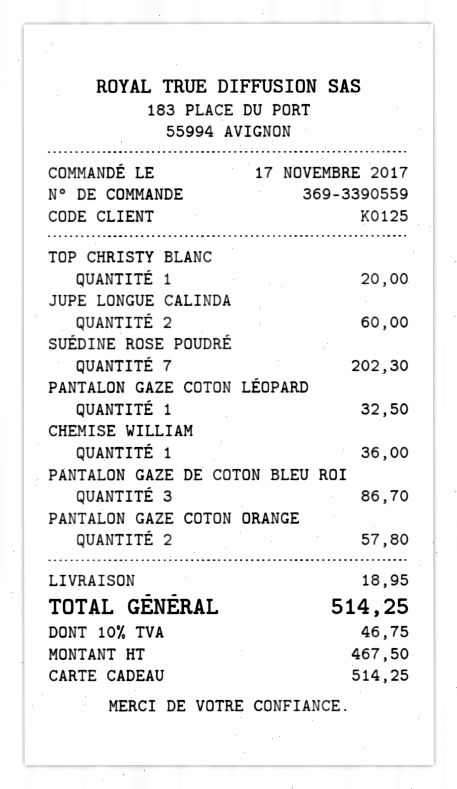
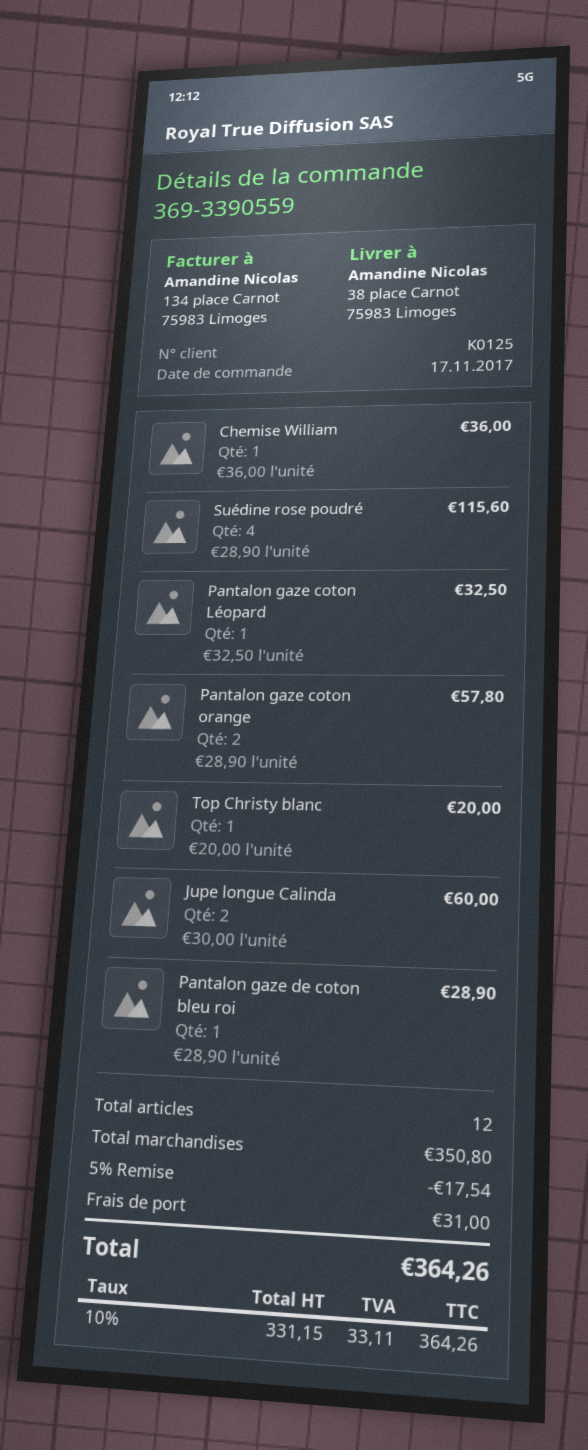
SUÉDINE ROSE POUDRÉ: 7 for 202.30 -> 4 for 115.60
PANTALON GAZE DE COTON BLEU ROI: 3 for 86.70 -> 1 for 28.90
discount: none -> 5% = 17.54
shipping: 18.95 -> 31.00
net: 467.50 -> 331.15
tax: 10% = 46.75 -> 10% = 33.11
total: 514.25 -> 364.26

